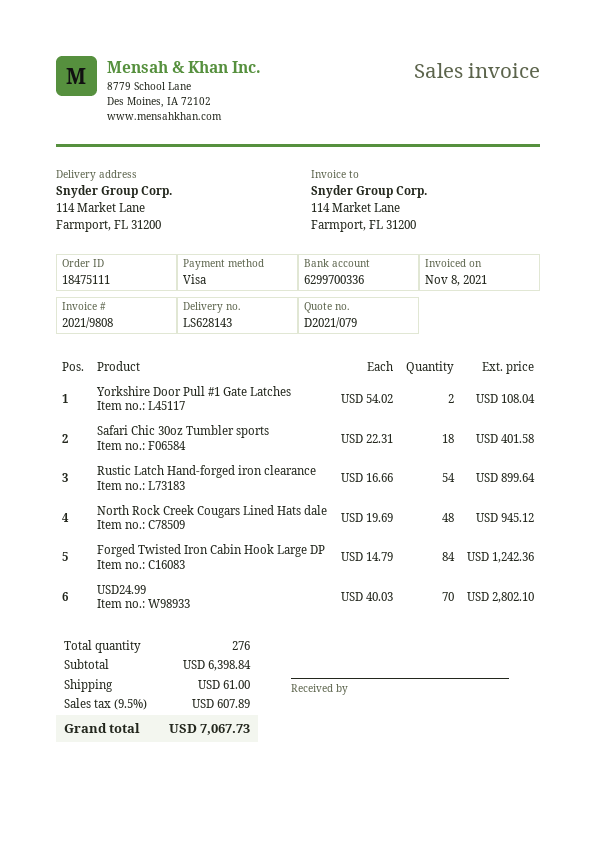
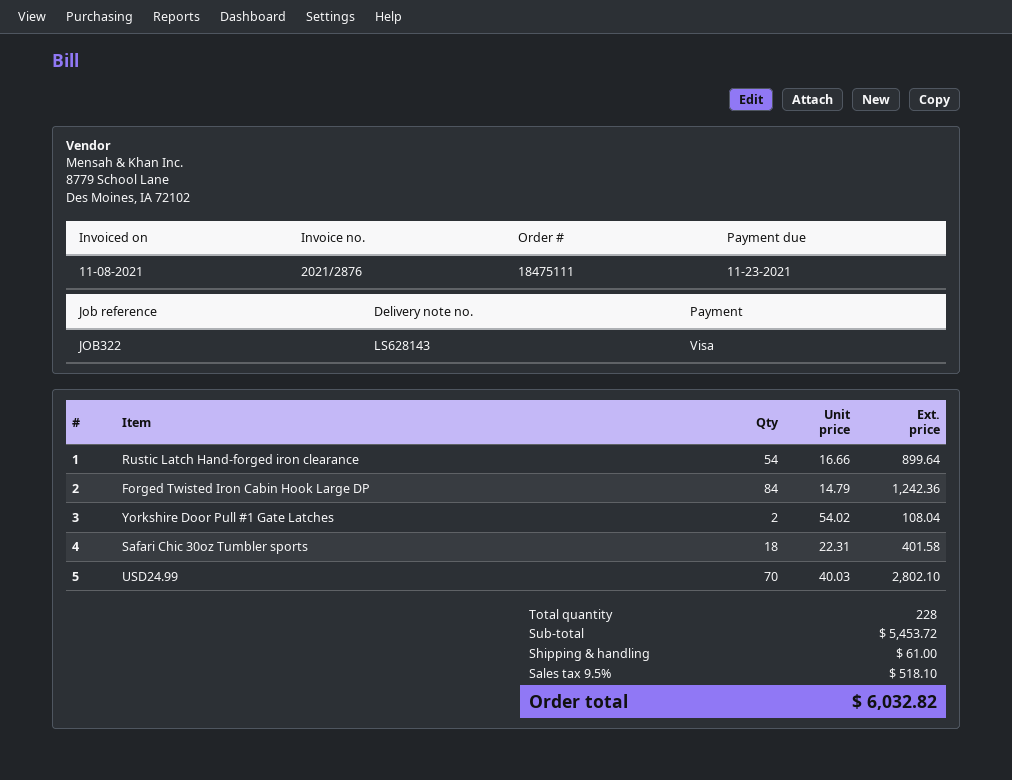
invoice number: 2021/9808 -> 2021/2876
North Rock Creek Cougars Lined Hats dale: 48 x 19.69 = 945.12 -> none
total quantity: 276 -> 228
subtotal: 6398.84 -> 5453.72
tax: 9.5% = 607.89 -> 9.5% = 518.10
total: 7067.73 -> 6032.82

